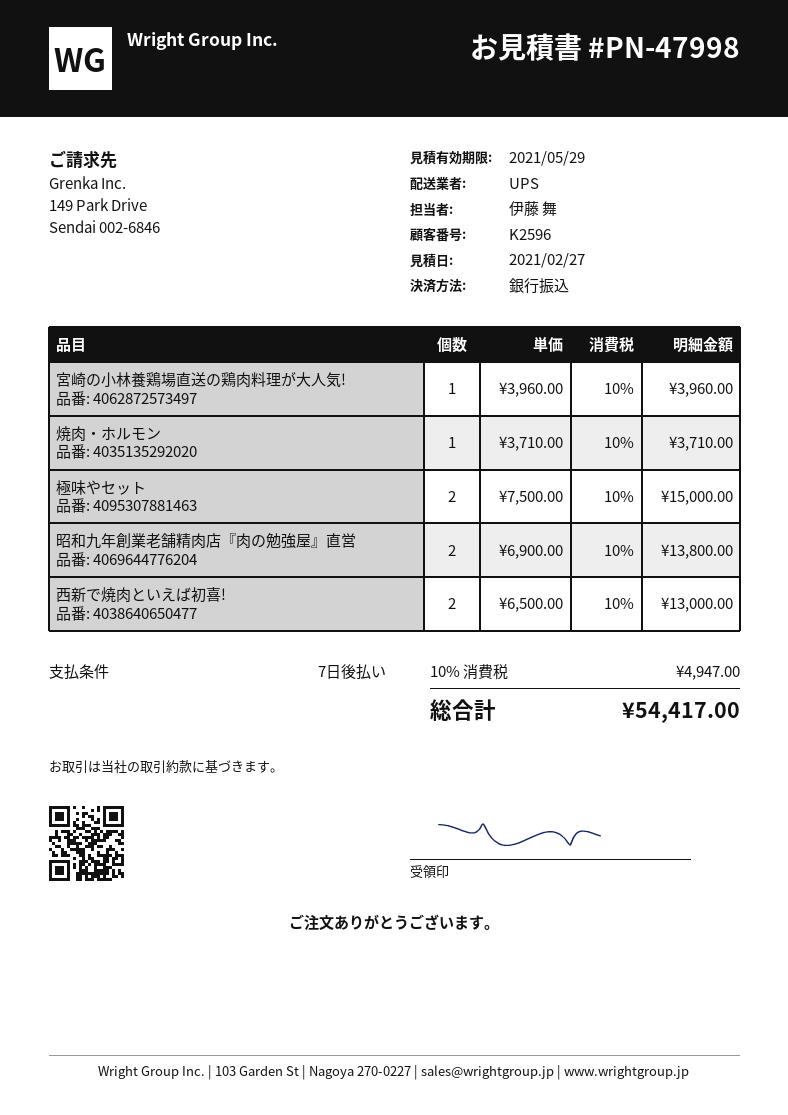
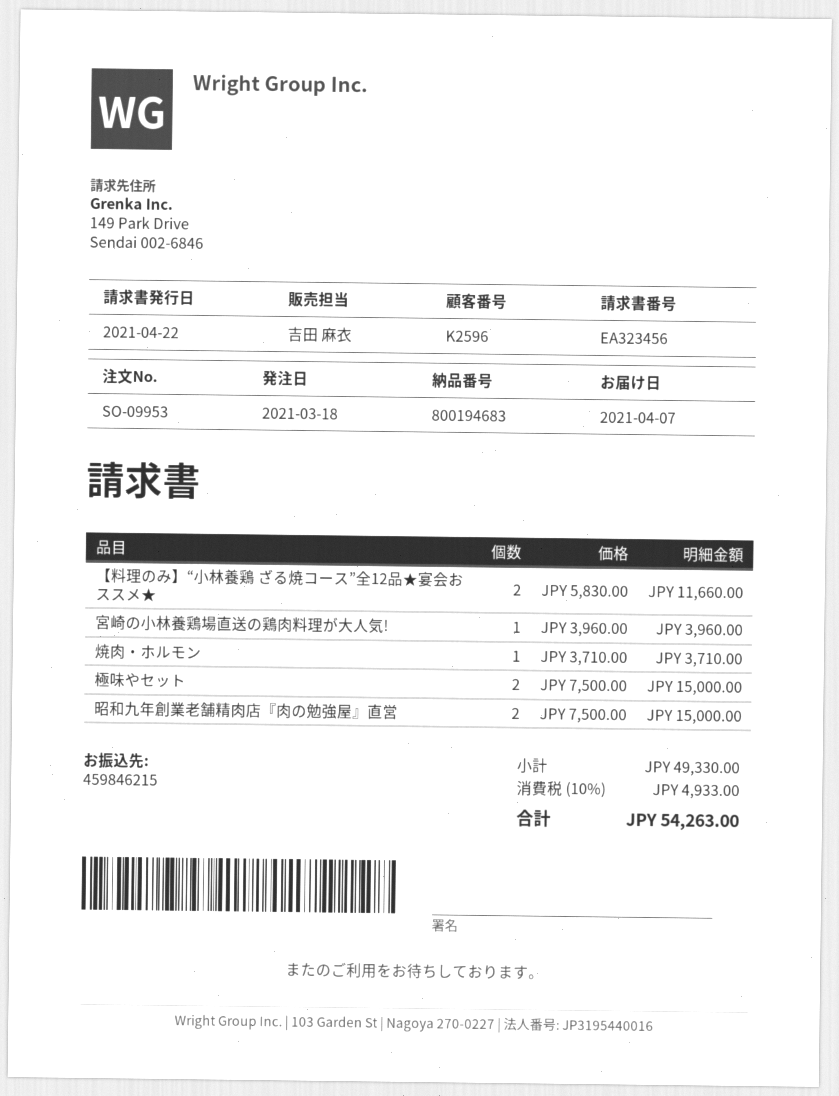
sales rep: 伊藤 舞 -> 吉田 麻衣
昭和九年創業老舗精肉店『肉の勉強屋』直営: 2 x 6900.00 = 13800.00 -> 2 x 7500.00 = 15000.00
西新で焼肉といえば初喜!: 2 x 6500.00 = 13000.00 -> none
【料理のみ】“小林養鶏 ざる焼コース”全12品★宴会おススメ★: none -> 2 x 5830.00 = 11660.00
tax: 10% = 4947.00 -> 10% = 4933.00
total: 54417.00 -> 54263.00

